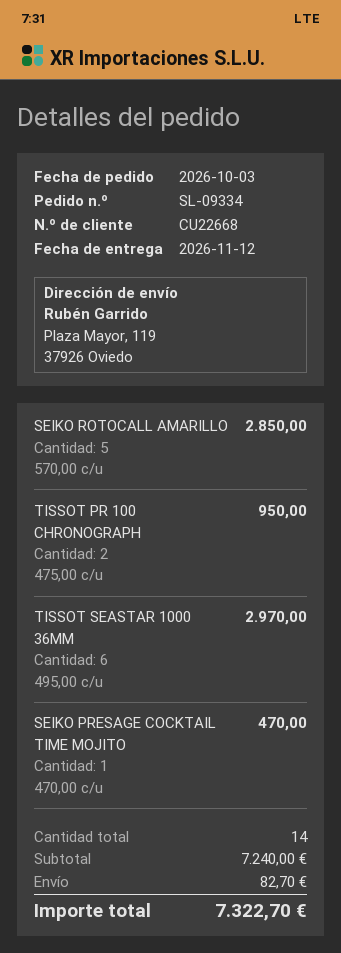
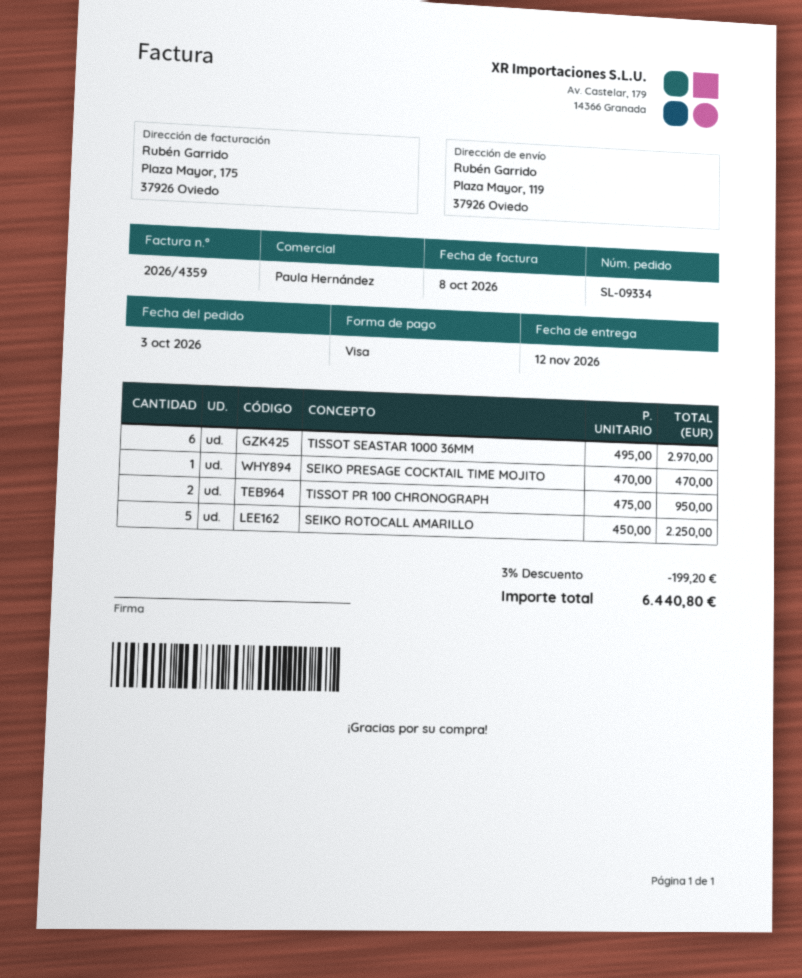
SEIKO ROTOCALL AMARILLO: 5 x 570.00 = 2850.00 -> 5 x 450.00 = 2250.00
discount: none -> 3% = 199.20
shipping: 82.70 -> none
total: 7322.70 -> 6440.80

